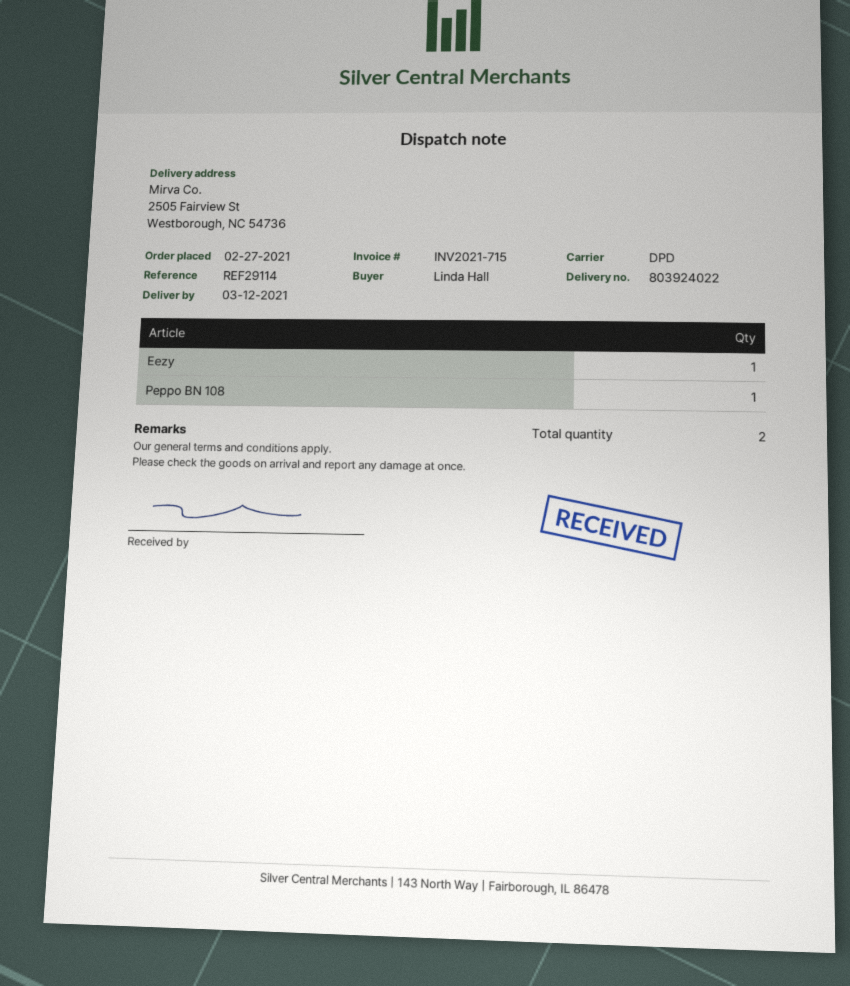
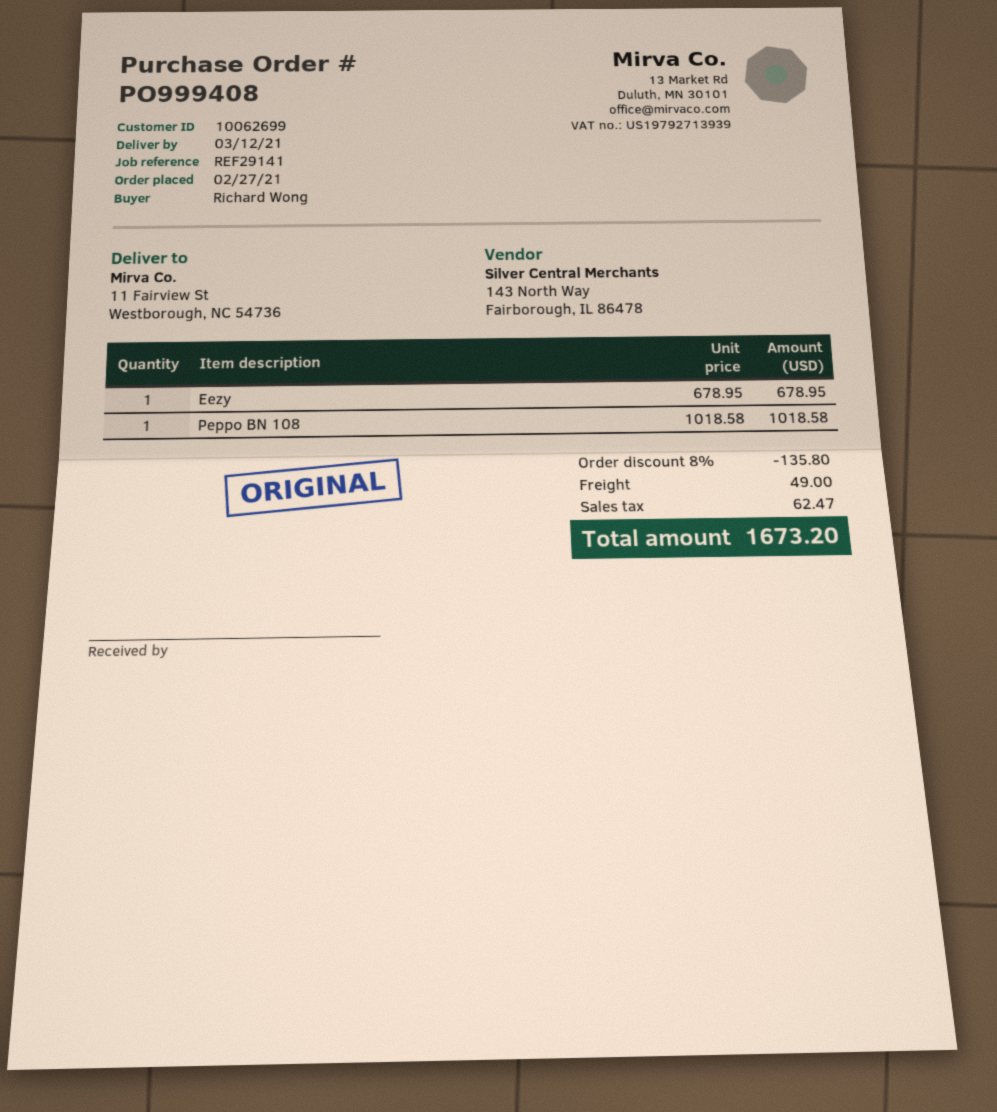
reference: REF29114 -> REF29141
ordered by: Linda Hall -> Richard Wong
ship to: 2505 Fairview St, Westborough, NC 54736 -> 11 Fairview St, Westborough, NC 54736

